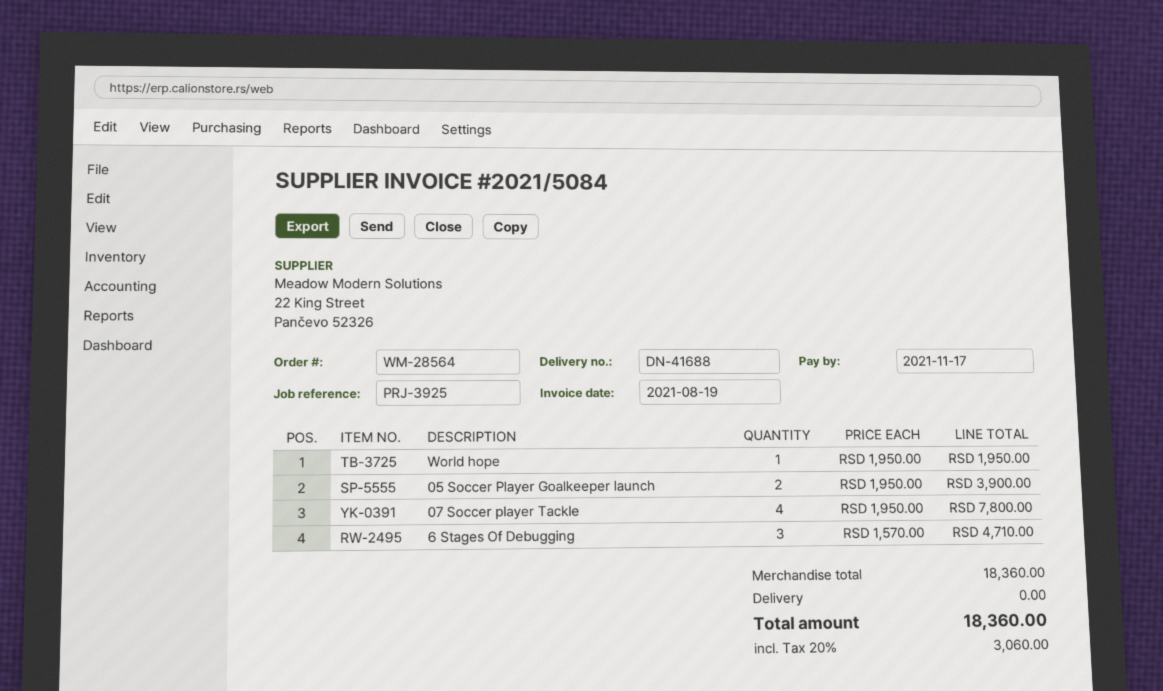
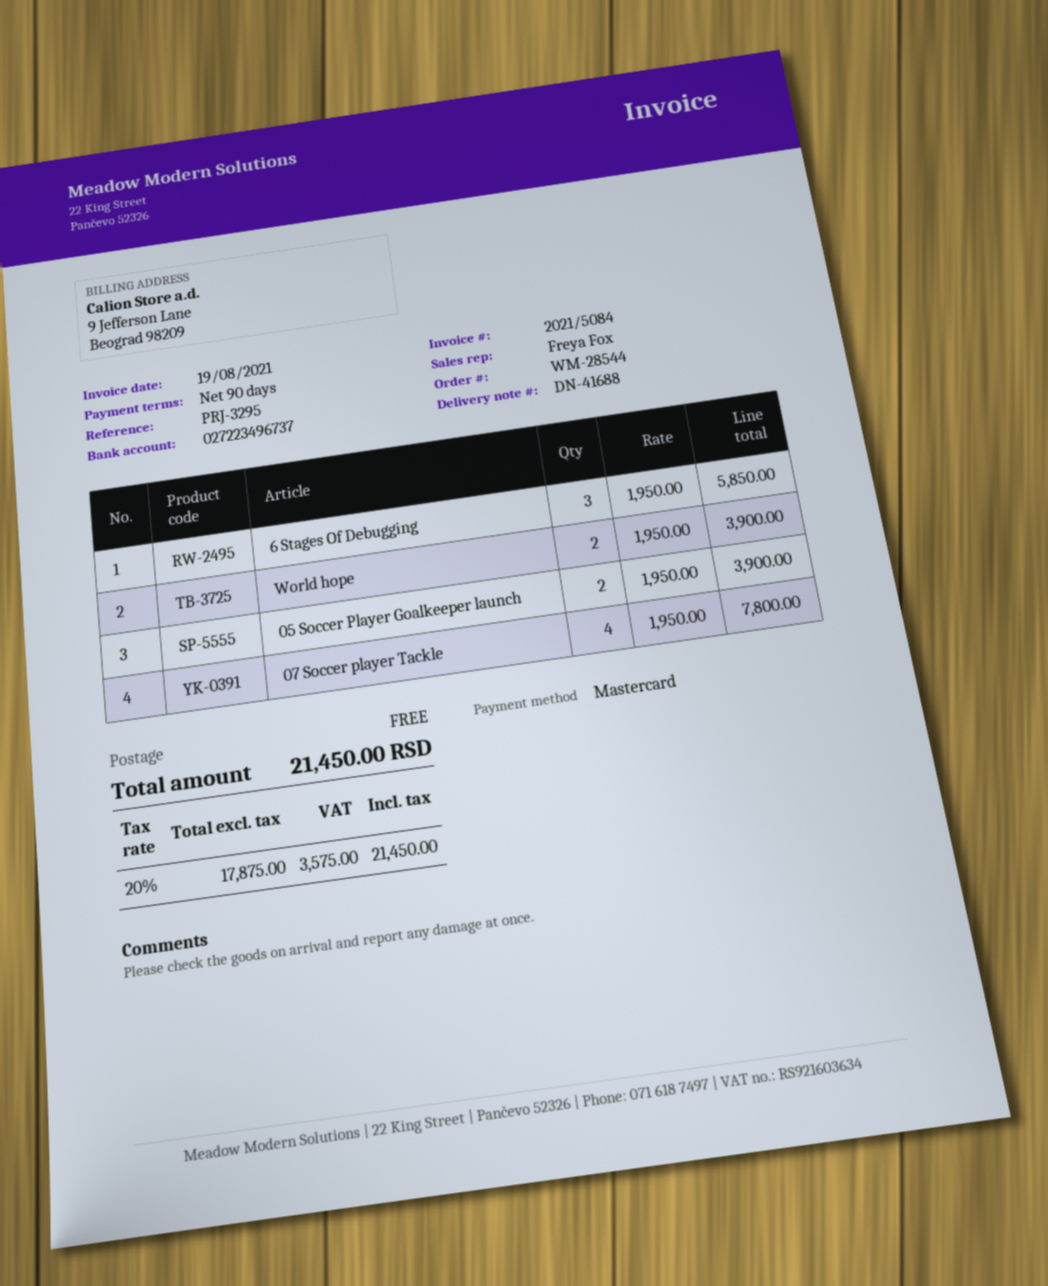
order number: WM-28564 -> WM-28544
reference: PRJ-3925 -> PRJ-3295
World hope: 1 x 1950.00 = 1950.00 -> 2 x 1950.00 = 3900.00
6 Stages Of Debugging: 3 x 1570.00 = 4710.00 -> 3 x 1950.00 = 5850.00
tax: 20% = 3060.00 -> 20% = 3575.00
total: 18360.00 -> 21450.00

